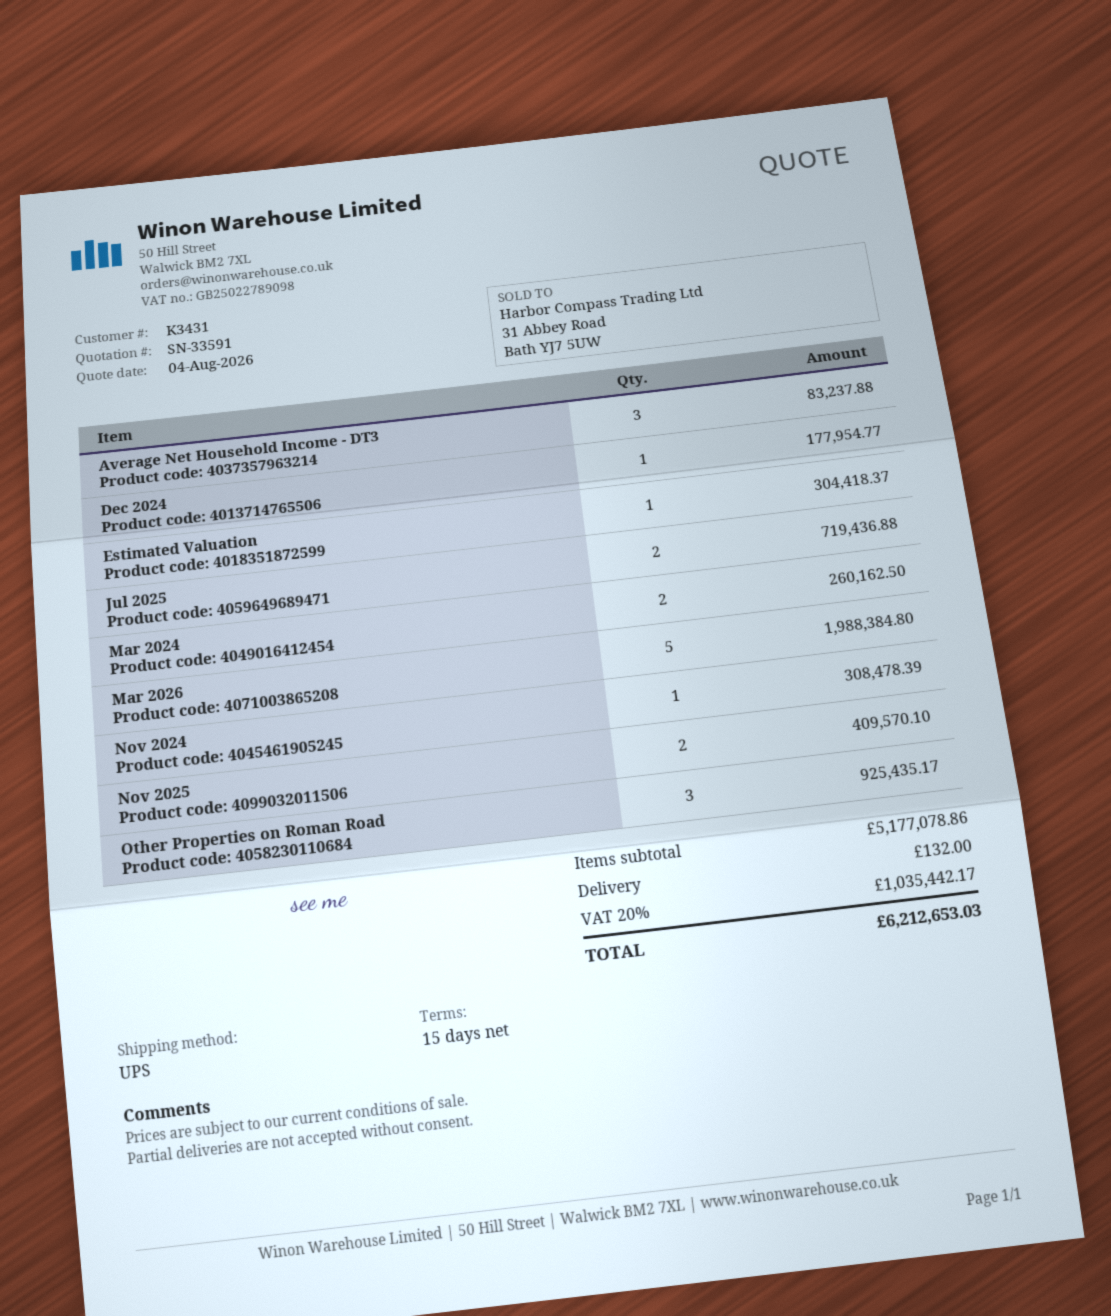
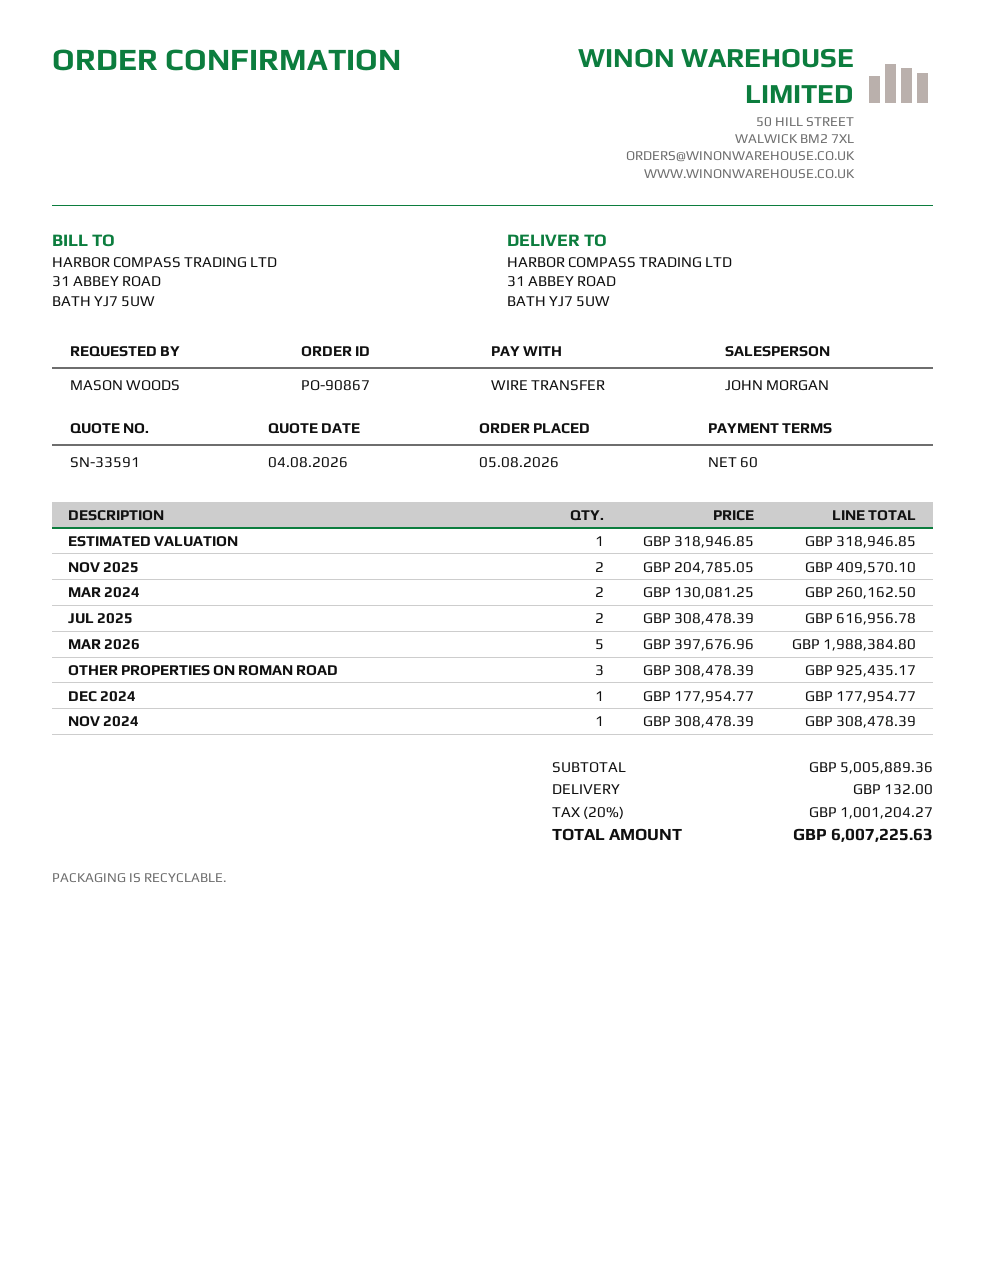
payment terms: 15 days -> 60 days
Average Net Household Income - DT3: 3 for 83237.88 -> none
Estimated Valuation: 1 for 304418.37 -> 1 for 318946.85
Jul 2025: 2 for 719436.88 -> 2 for 616956.78
subtotal: 5177078.86 -> 5005889.36
tax: 20% = 1035442.17 -> 20% = 1001204.27
total: 6212653.03 -> 6007225.63

